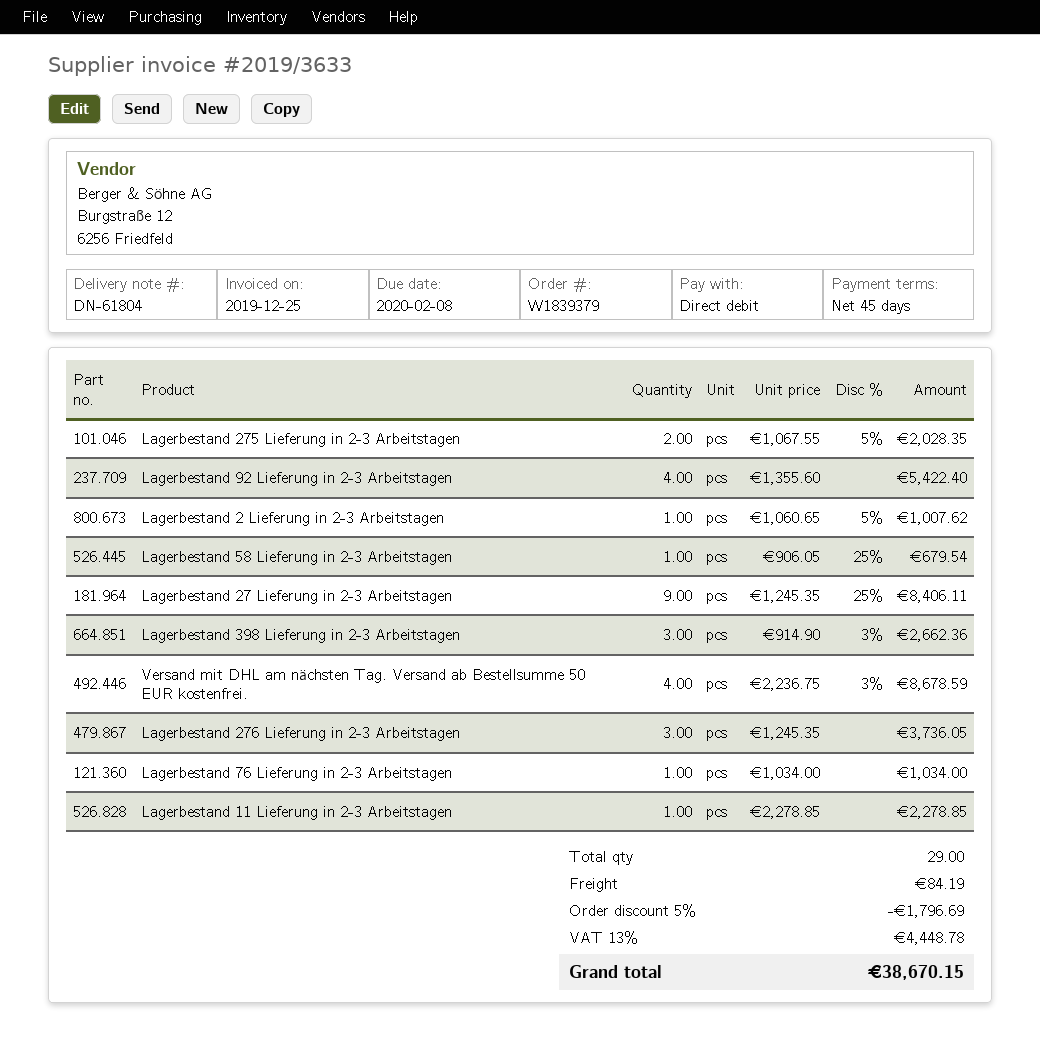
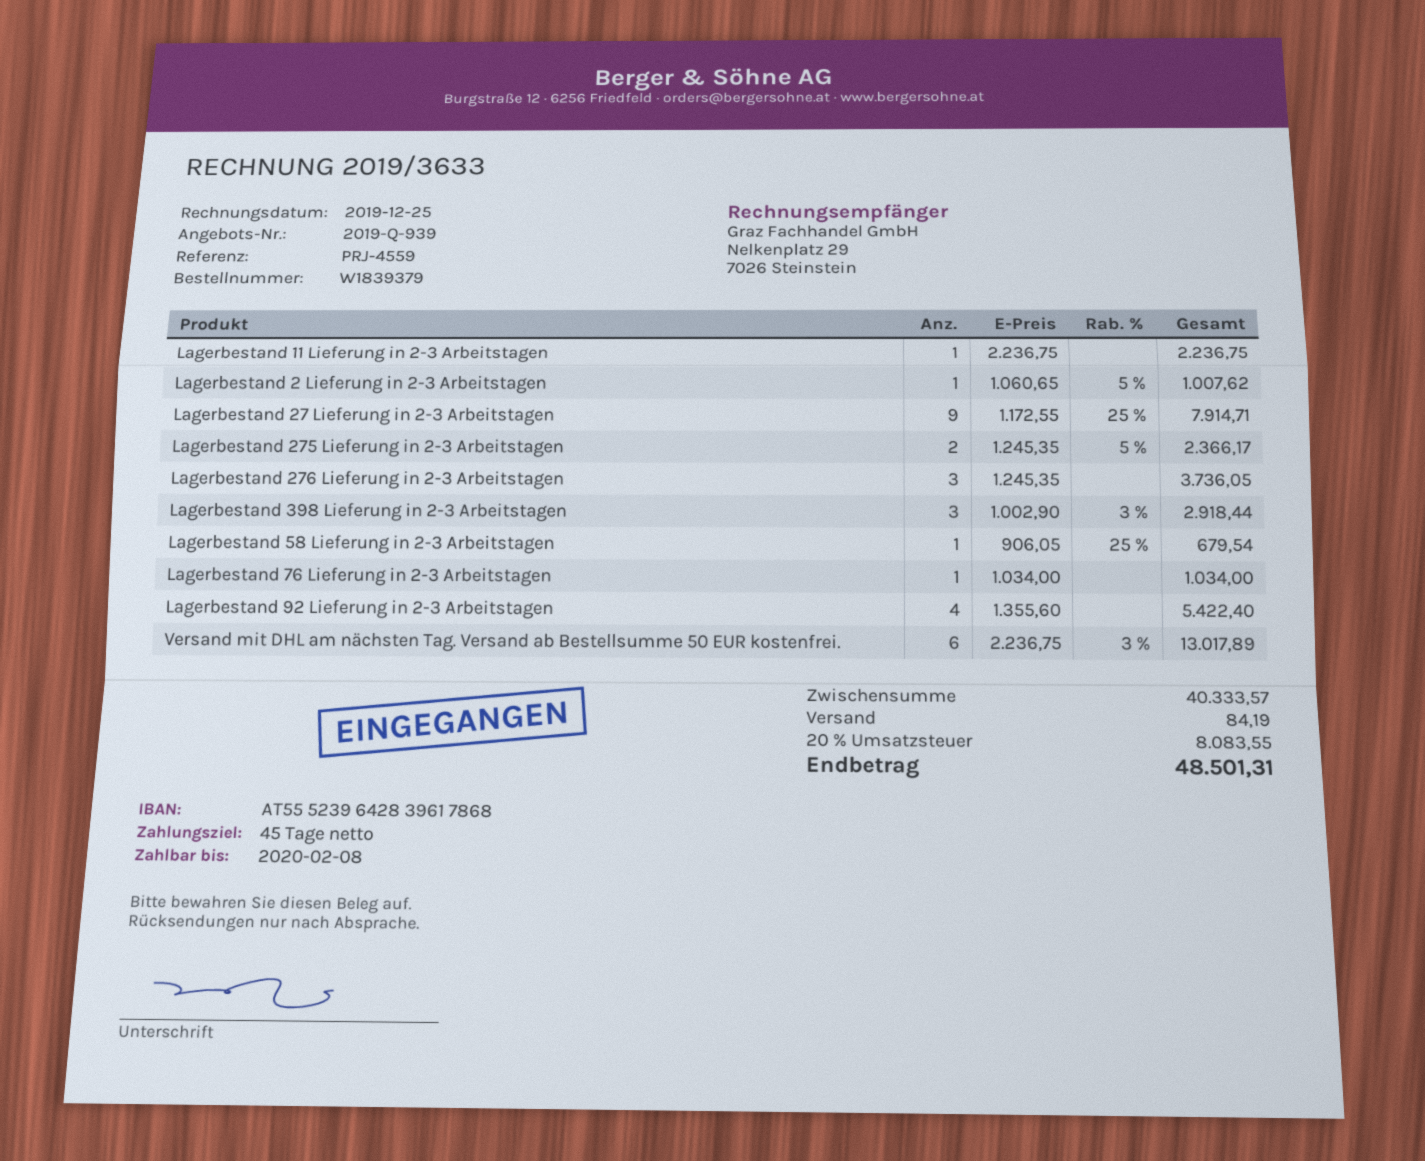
Lagerbestand 275 Lieferung in 2-3 Arbeitstagen: 2 x 1067.55 - 5% = 2028.35 -> 2 x 1245.35 - 5% = 2366.17
Lagerbestand 27 Lieferung in 2-3 Arbeitstagen: 9 x 1245.35 - 25% = 8406.11 -> 9 x 1172.55 - 25% = 7914.71
Lagerbestand 398 Lieferung in 2-3 Arbeitstagen: 3 x 914.90 - 3% = 2662.36 -> 3 x 1002.90 - 3% = 2918.44
Versand mit DHL am nächsten Tag. Versand ab Bestellsumme 50 EUR kostenfrei.: 4 x 2236.75 - 3% = 8678.59 -> 6 x 2236.75 - 3% = 13017.89
Lagerbestand 11 Lieferung in 2-3 Arbeitstagen: 1 x 2278.85 = 2278.85 -> 1 x 2236.75 = 2236.75
discount: 5% = 1796.69 -> none
tax: 13% = 4448.78 -> 20% = 8083.55
total: 38670.15 -> 48501.31

